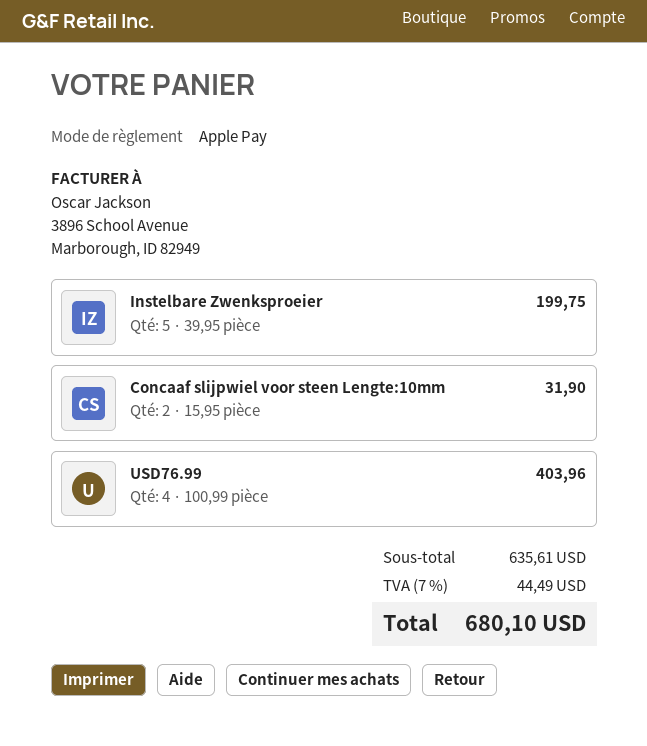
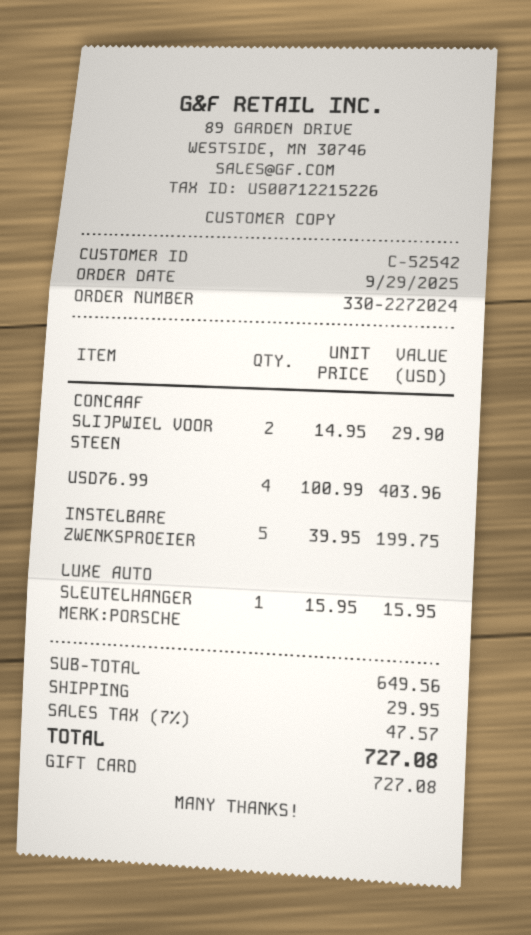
payment method: Apple Pay -> gift card
Concaaf slijpwiel voor steen Lengte:10mm: 2 x 15.95 = 31.90 -> 2 x 14.95 = 29.90
LUXE AUTO SLEUTELHANGER MERK:PORSCHE: none -> 1 x 15.95 = 15.95
subtotal: 635.61 -> 649.56
shipping: none -> 29.95
tax: 7% = 44.49 -> 7% = 47.57
total: 680.10 -> 727.08

